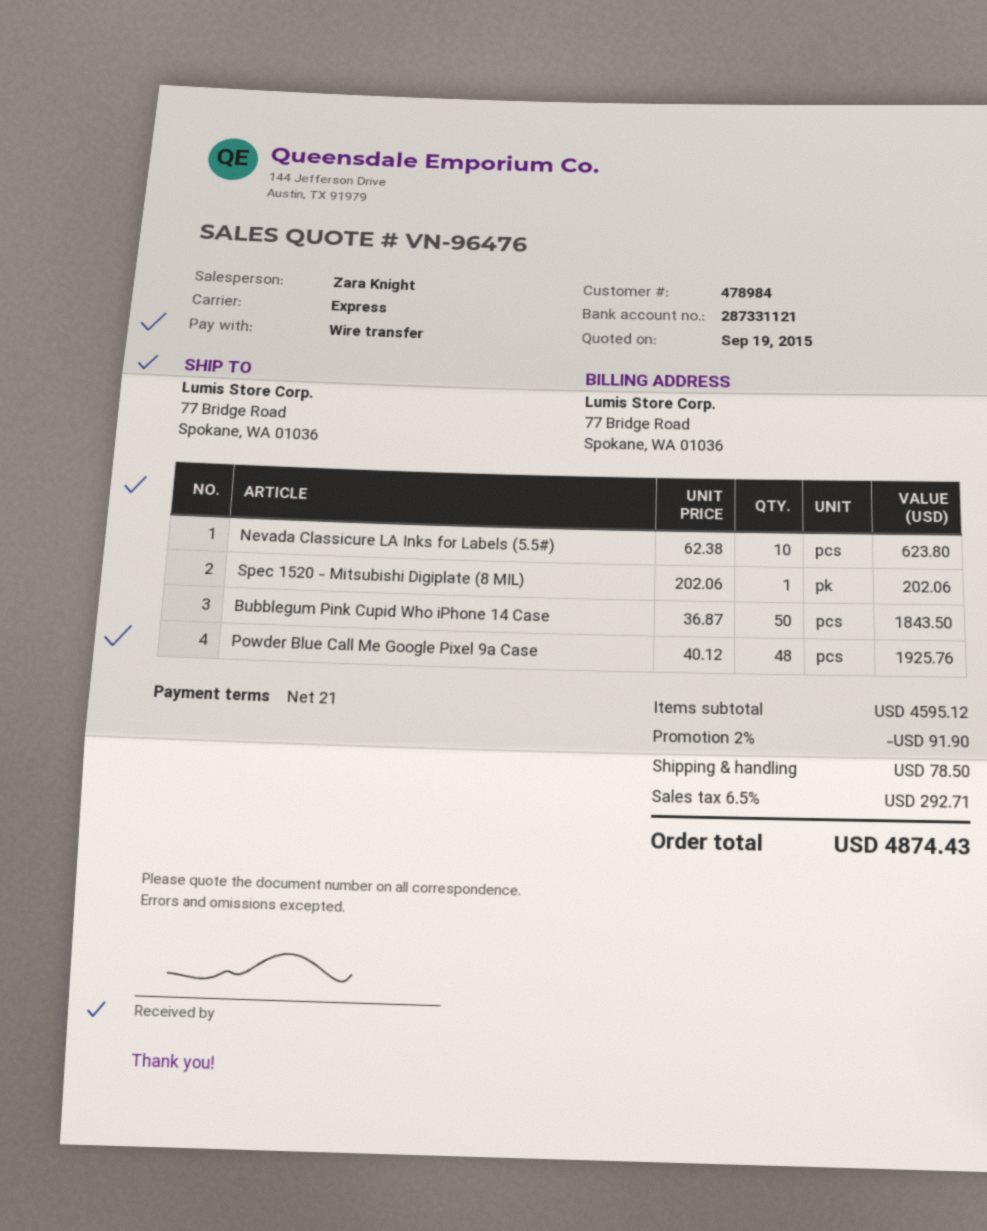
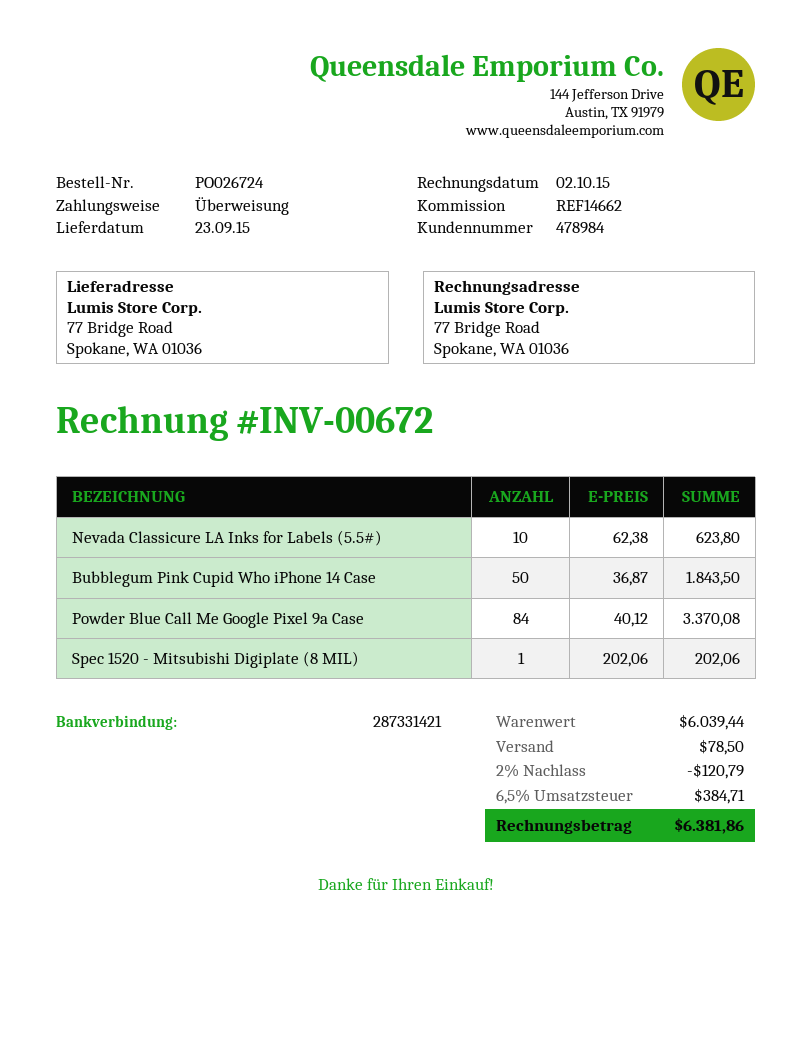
bank account: 287331121 -> 287331421
Powder Blue Call Me Google Pixel 9a Case: 48 x 40.12 = 1925.76 -> 84 x 40.12 = 3370.08
subtotal: 4595.12 -> 6039.44
discount: 2% = 91.90 -> 2% = 120.79
tax: 6.5% = 292.71 -> 6.5% = 384.71
total: 4874.43 -> 6381.86

